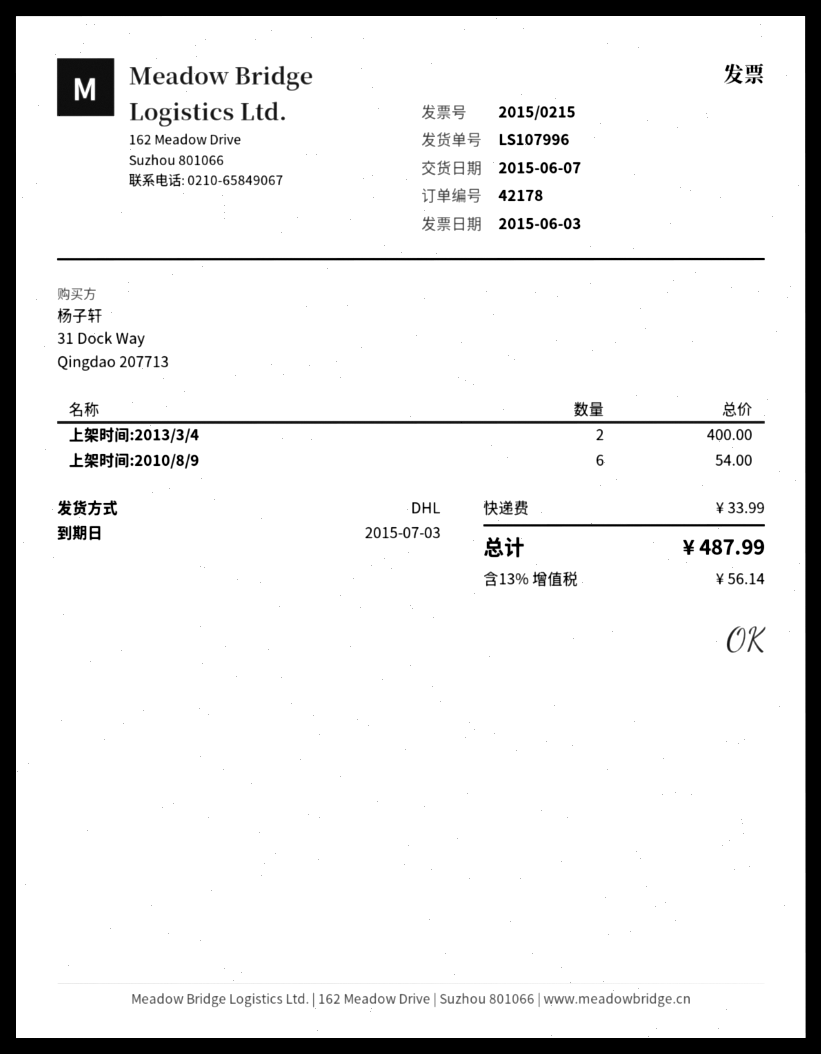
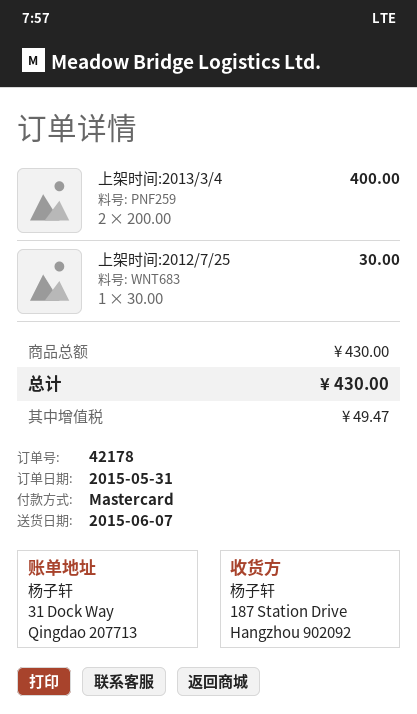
上架时间:2010/8/9: 6 for 54.00 -> none
上架时间:2012/7/25: none -> 1 for 30.00
shipping: 33.99 -> none
tax: 56.14 -> 49.47
total: 487.99 -> 430.00

